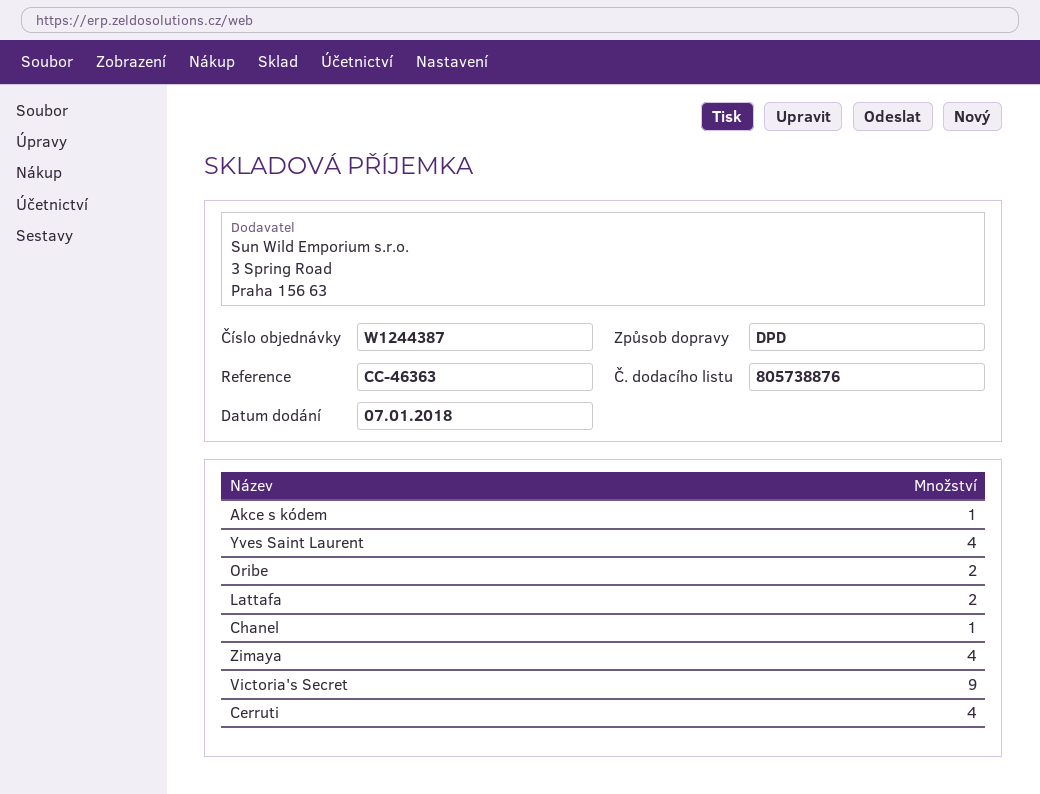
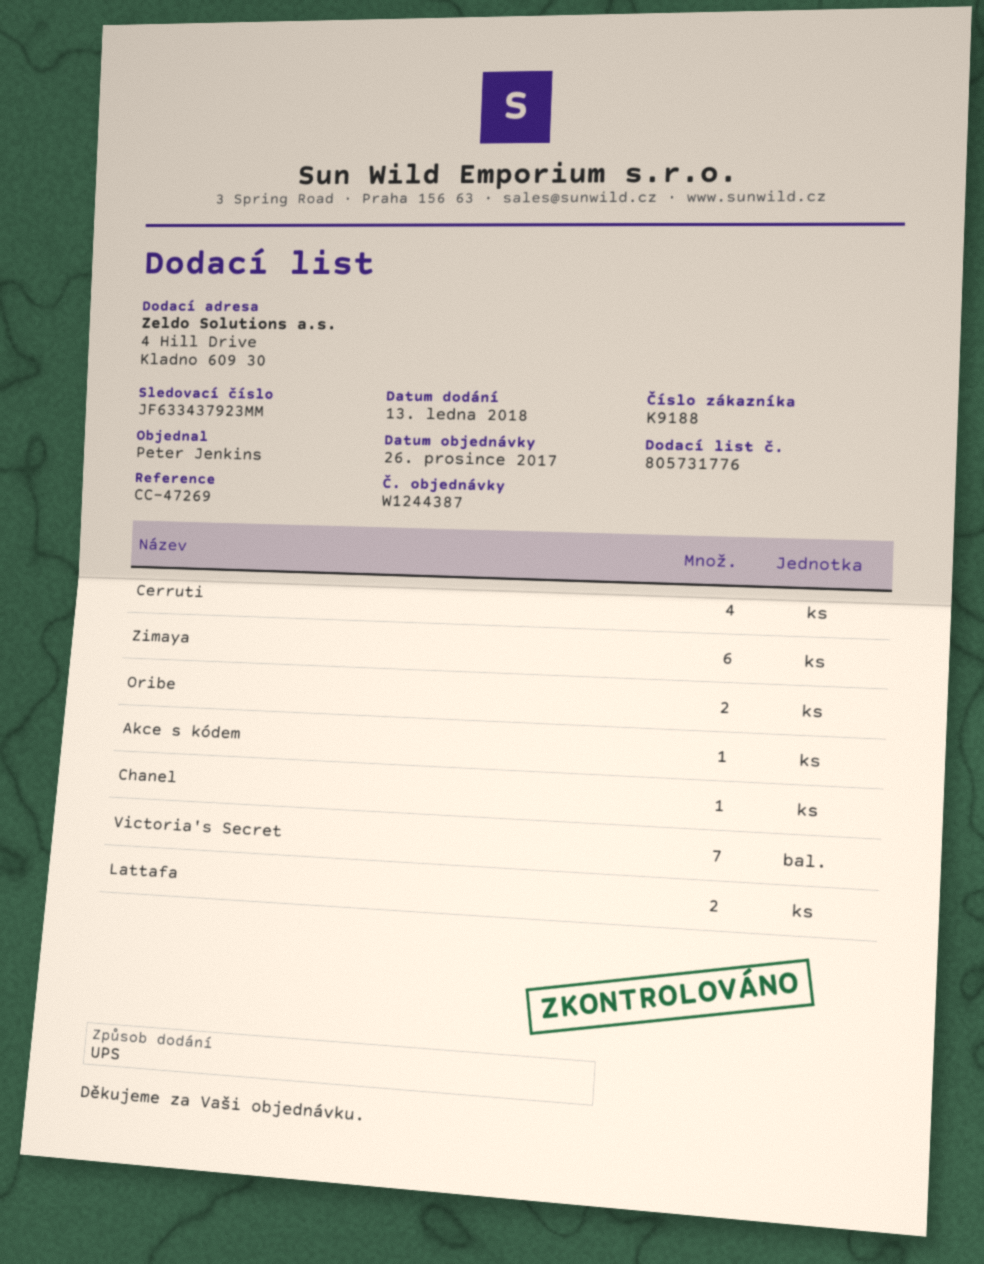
delivery note number: 805738876 -> 805731776
delivery date: 2018-01-07 -> 2018-01-13
reference: CC-46363 -> CC-47269
shipping method: DPD -> UPS
Yves Saint Laurent: 4 -> none
Zimaya: 4 -> 6
Victoria's Secret: 9 -> 7

